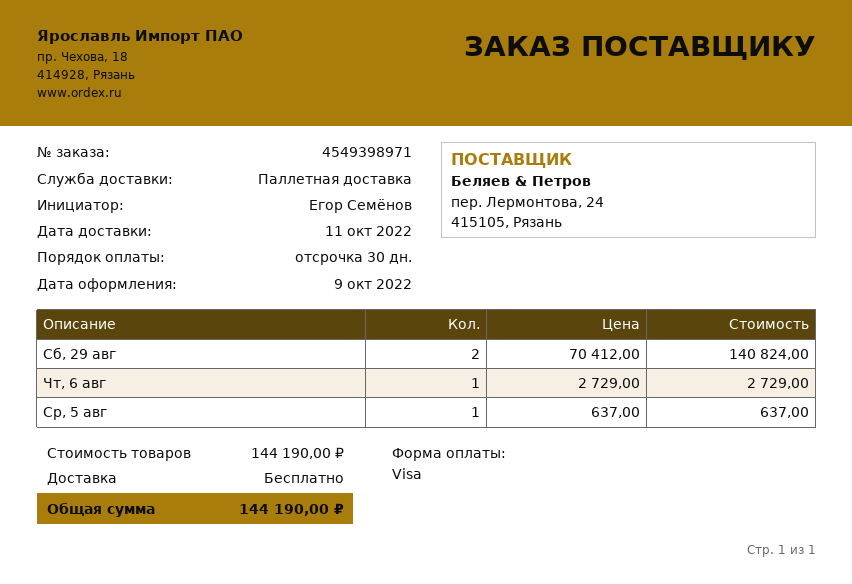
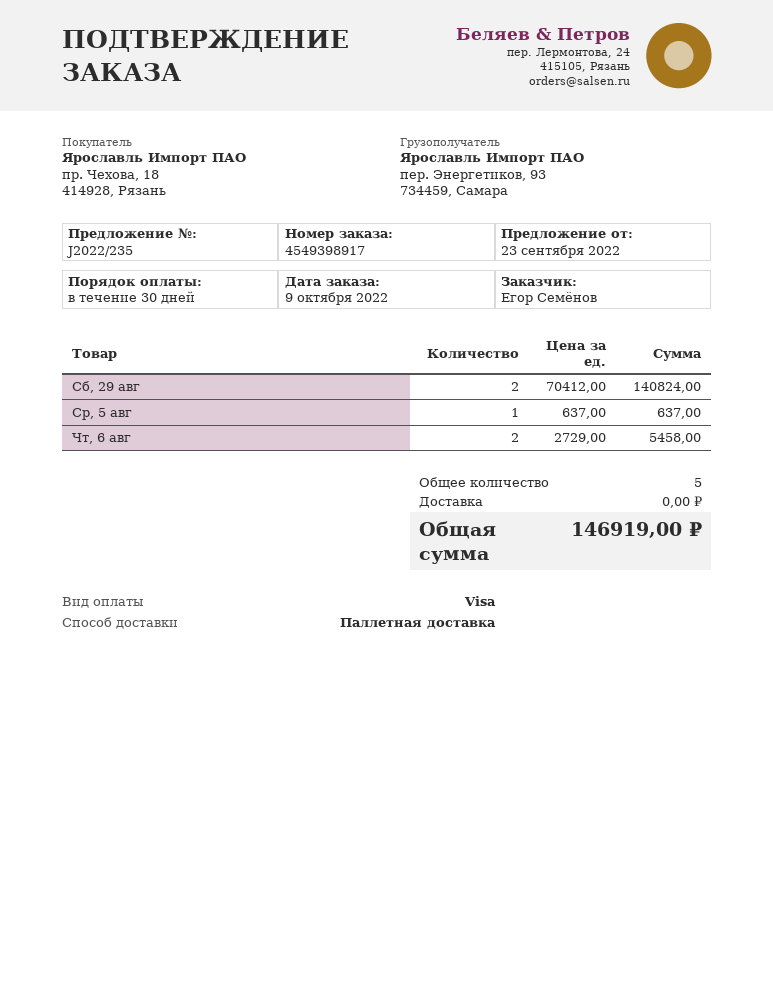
order number: 4549398971 -> 4549398917
Чт, 6 авг: 1 x 2729.00 = 2729.00 -> 2 x 2729.00 = 5458.00
total: 144190.00 -> 146919.00

